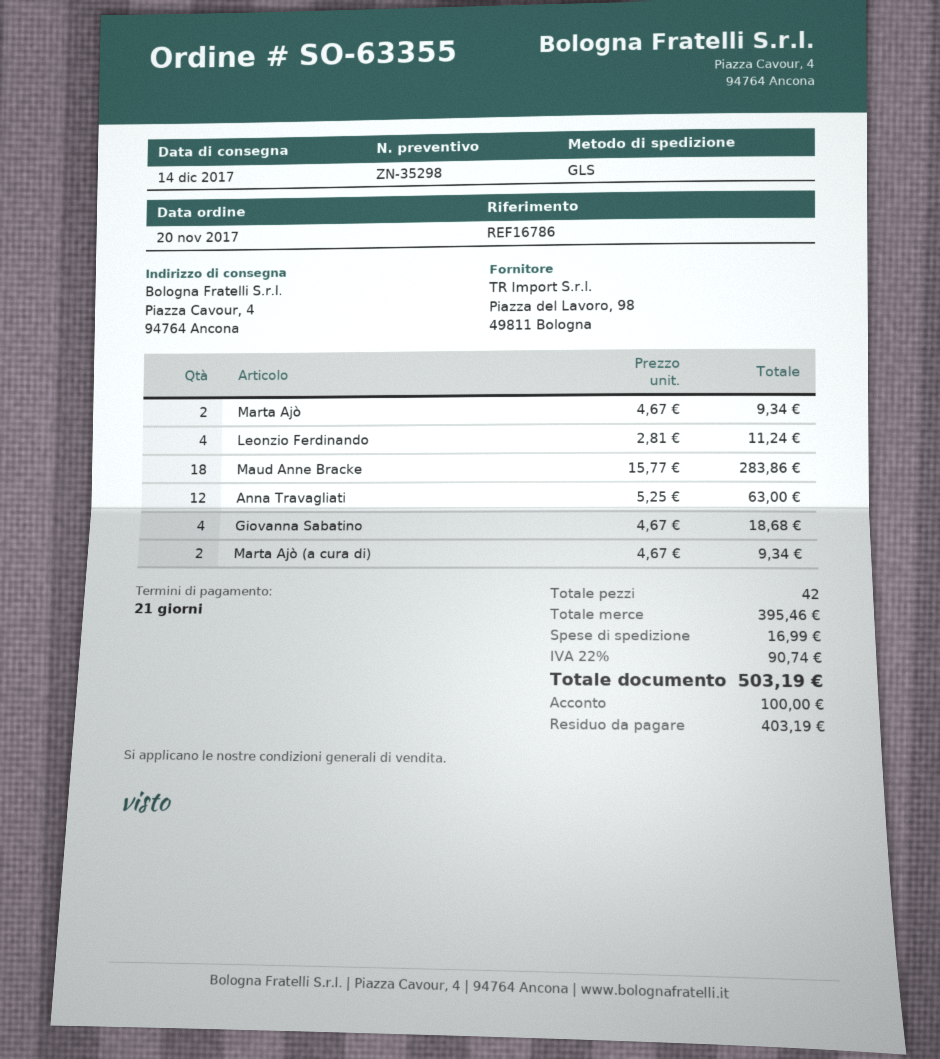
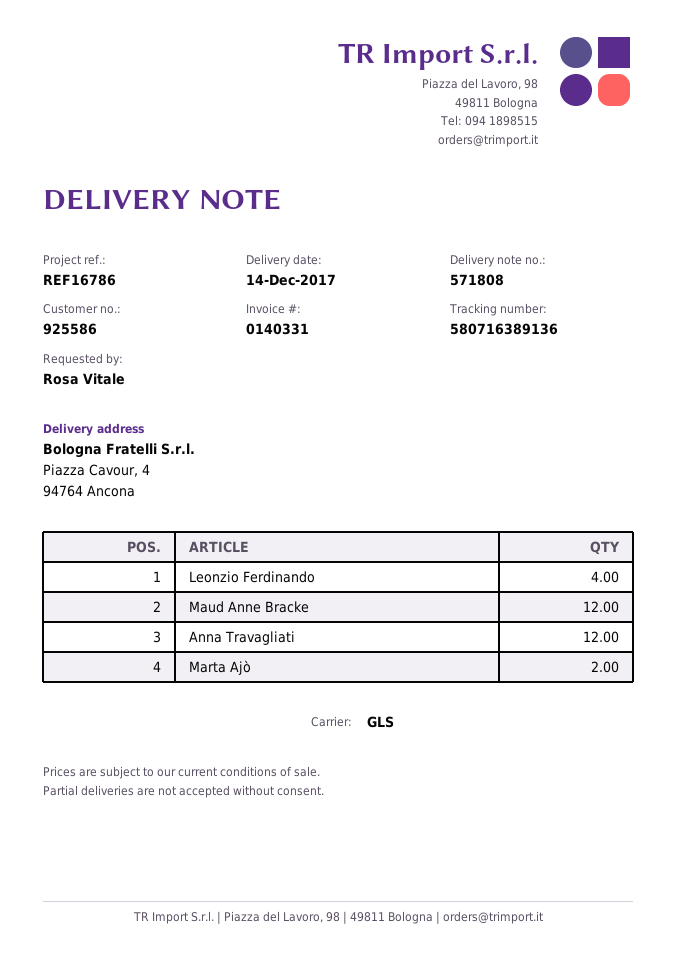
Maud Anne Bracke: 18 -> 12
Giovanna Sabatino: 4 -> none
Marta Ajò (a cura di): 2 -> none

